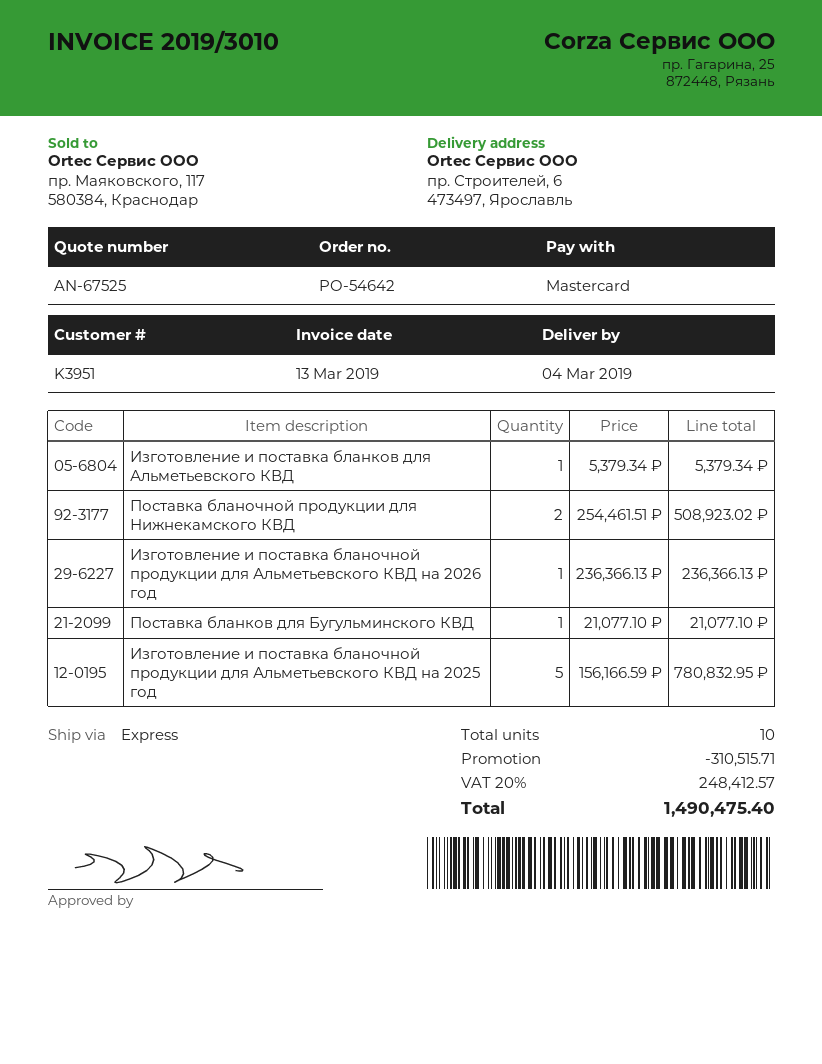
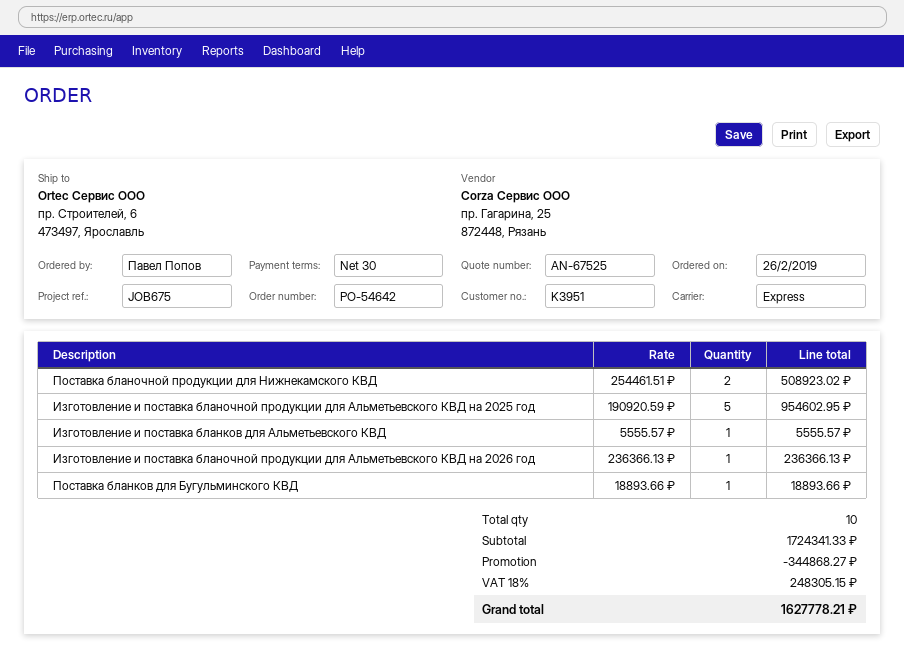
Изготовление и поставка бланков для Альметьевского КВД: 1 x 5379.34 = 5379.34 -> 1 x 5555.57 = 5555.57
Поставка бланков для Бугульминского КВД: 1 x 21077.10 = 21077.10 -> 1 x 18893.66 = 18893.66
Изготовление и поставка бланочной продукции для Альметьевского КВД на 2025 год: 5 x 156166.59 = 780832.95 -> 5 x 190920.59 = 954602.95
discount: 310515.71 -> 344868.27
tax: 20% = 248412.57 -> 18% = 248305.15
total: 1490475.40 -> 1627778.21

